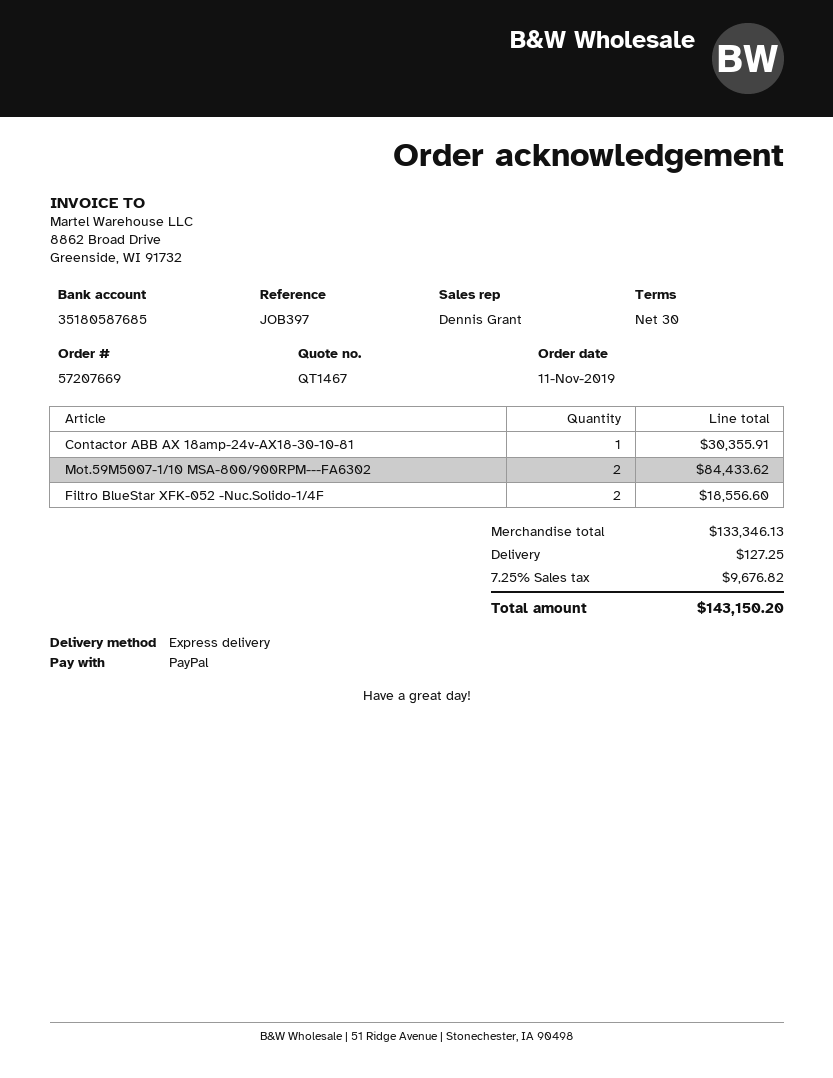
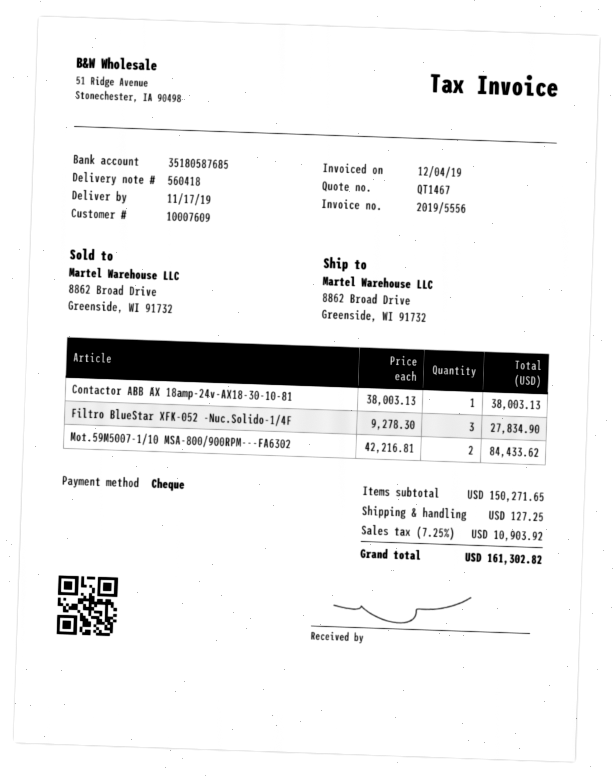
payment method: PayPal -> cheque
Contactor ABB AX 18amp-24v-AX18-30-10-81: 1 for 30355.91 -> 1 for 38003.13
Filtro BlueStar XFK-052 -Nuc.Solido-1/4F: 2 for 18556.60 -> 3 for 27834.90
subtotal: 133346.13 -> 150271.65
tax: 7.25% = 9676.82 -> 7.25% = 10903.92
total: 143150.20 -> 161302.82

